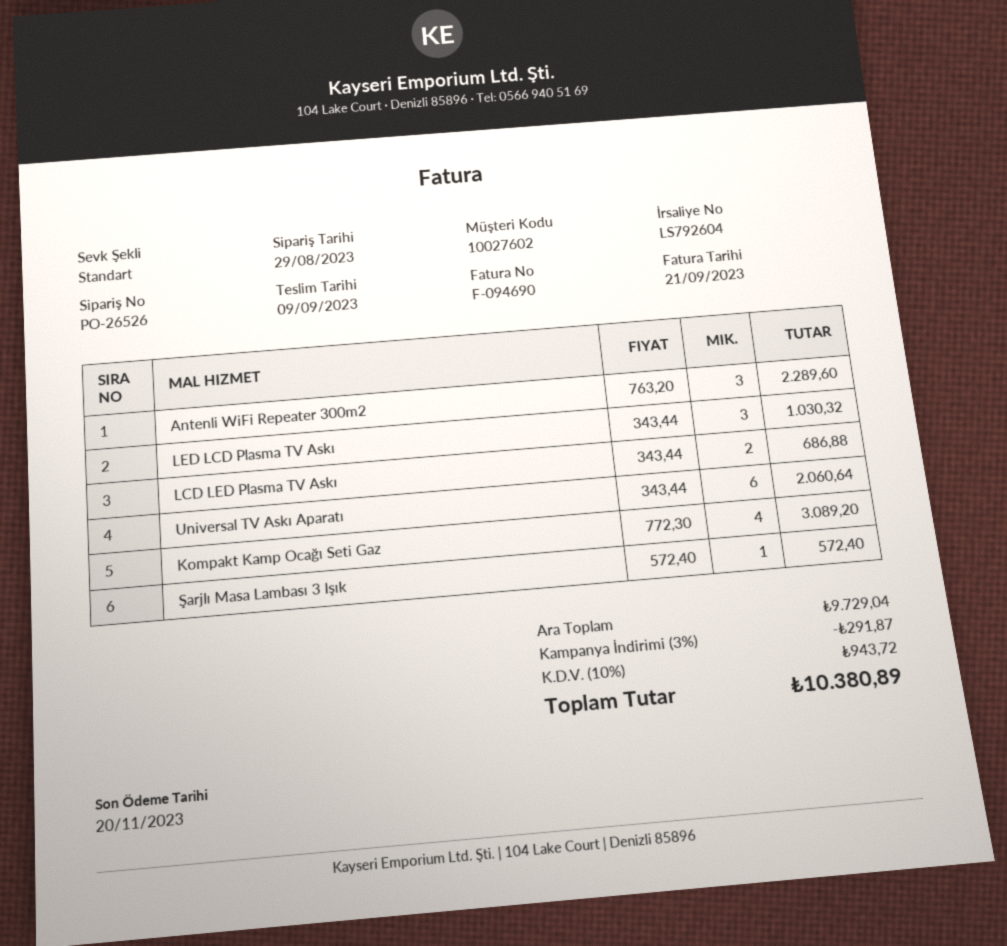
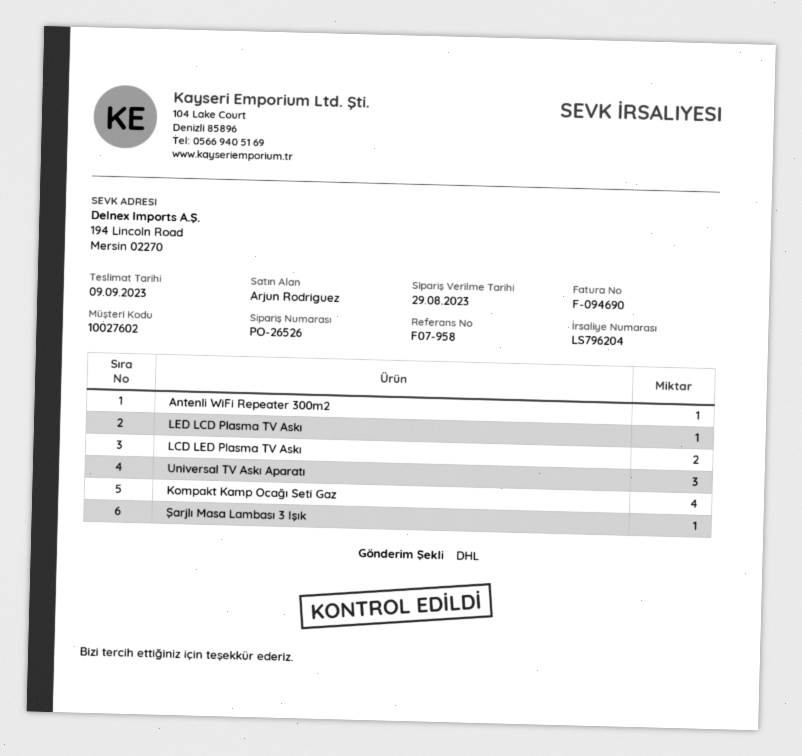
delivery note number: LS792604 -> LS796204
shipping method: standard -> DHL
Antenli WiFi Repeater 300m2: 3 -> 1
LED LCD Plasma TV Askı: 3 -> 1
Universal TV Askı Aparatı: 6 -> 3

